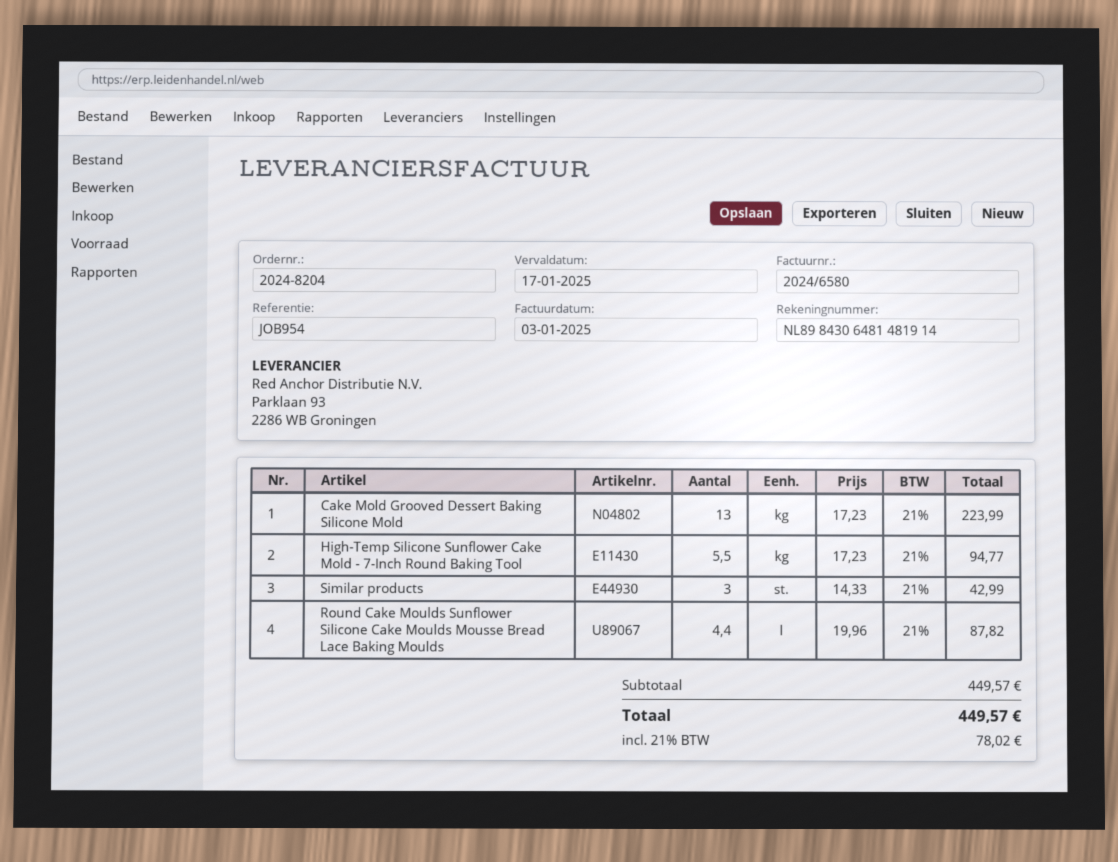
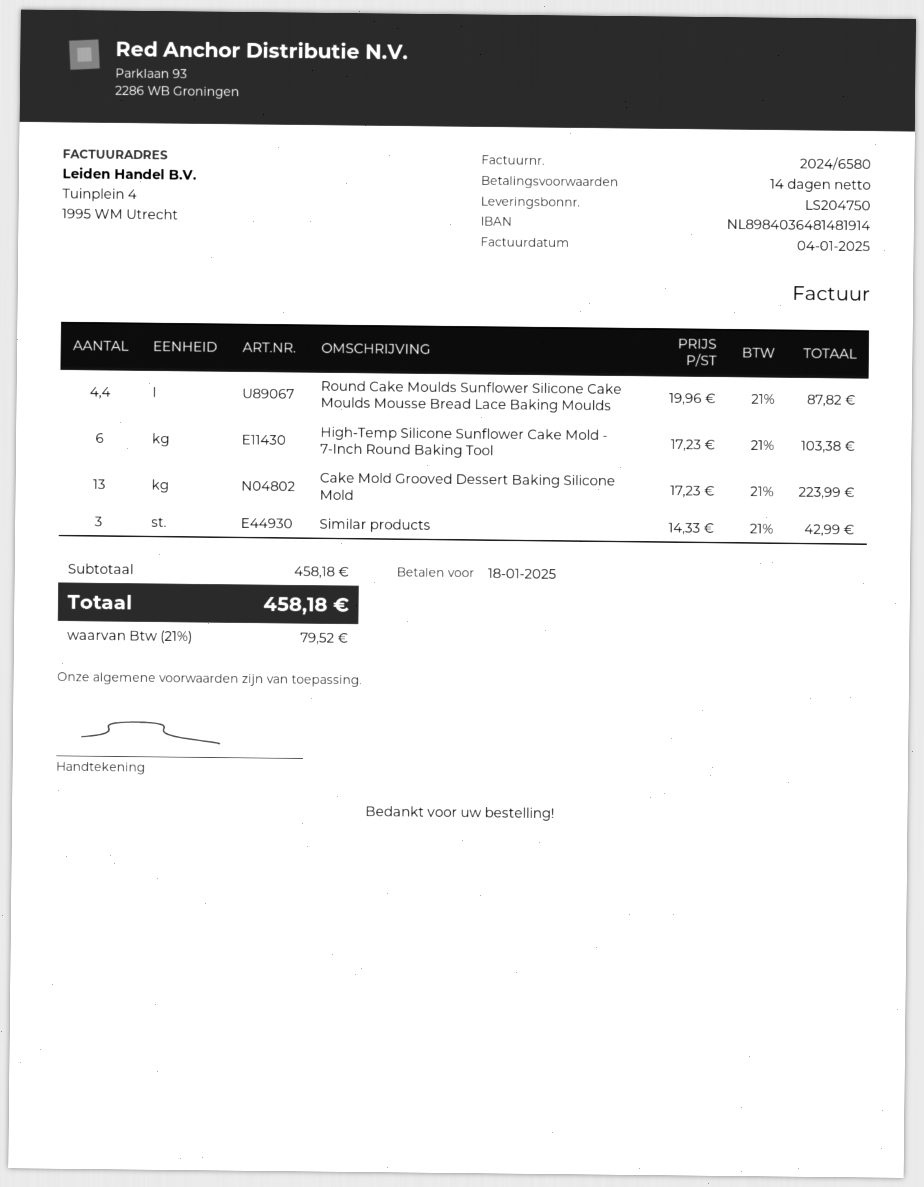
invoice date: 2025-01-03 -> 2025-01-04
due date: 2025-01-17 -> 2025-01-18
bank account: NL8984306481481914 -> NL8984036481481914
High-Temp Silicone Sunflower Cake Mold - 7-Inch Round Baking Tool: 5.5 x 17.23 = 94.77 -> 6 x 17.23 = 103.38
subtotal: 449.57 -> 458.18
tax: 21% = 78.02 -> 21% = 79.52
total: 449.57 -> 458.18

